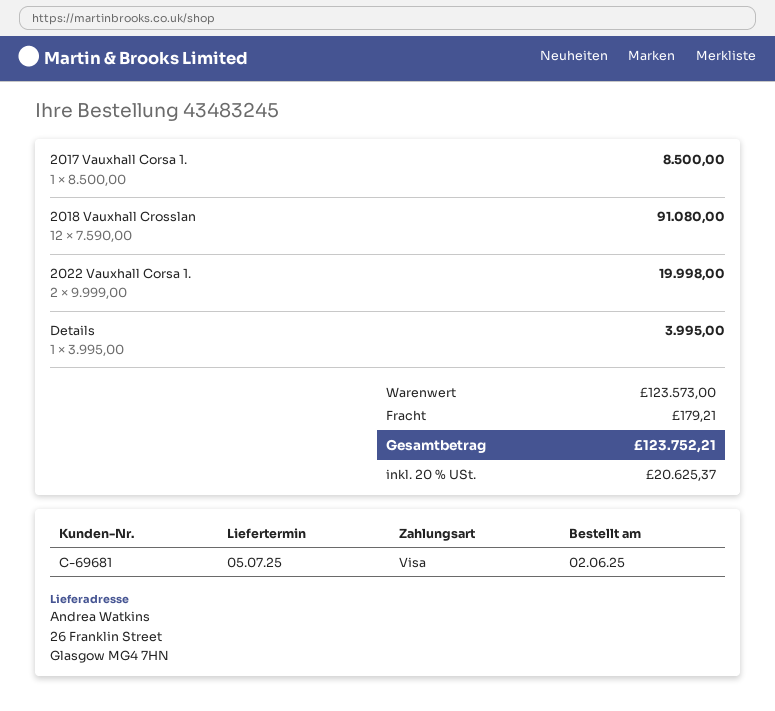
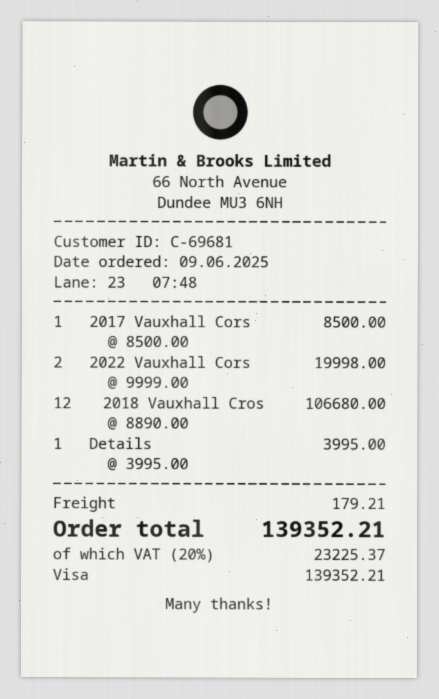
order date: 2025-06-02 -> 2025-06-09
2018 Vauxhall Crosslan: 12 x 7590.00 = 91080.00 -> 12 x 8890.00 = 106680.00
tax: 20% = 20625.37 -> 20% = 23225.37
total: 123752.21 -> 139352.21

